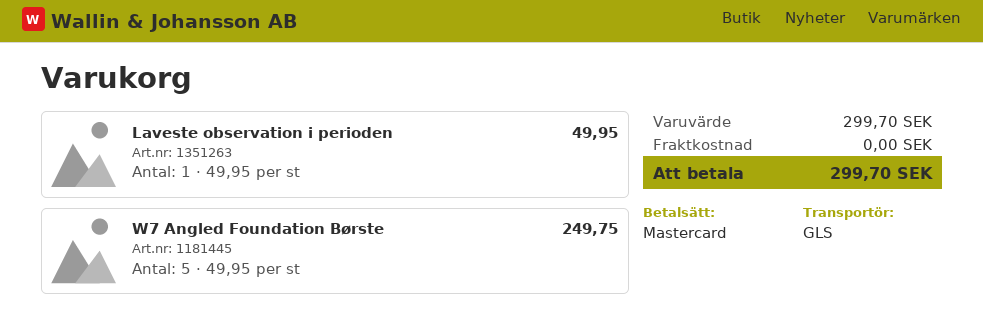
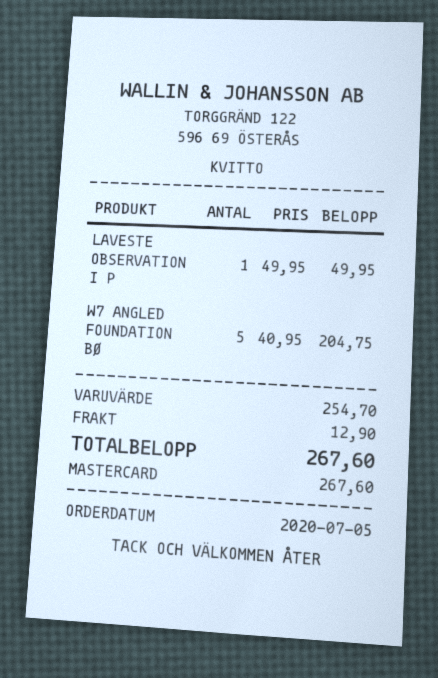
W7 Angled Foundation Børste: 5 x 49.95 = 249.75 -> 5 x 40.95 = 204.75
subtotal: 299.70 -> 254.70
shipping: 0.00 -> 12.90
total: 299.70 -> 267.60

